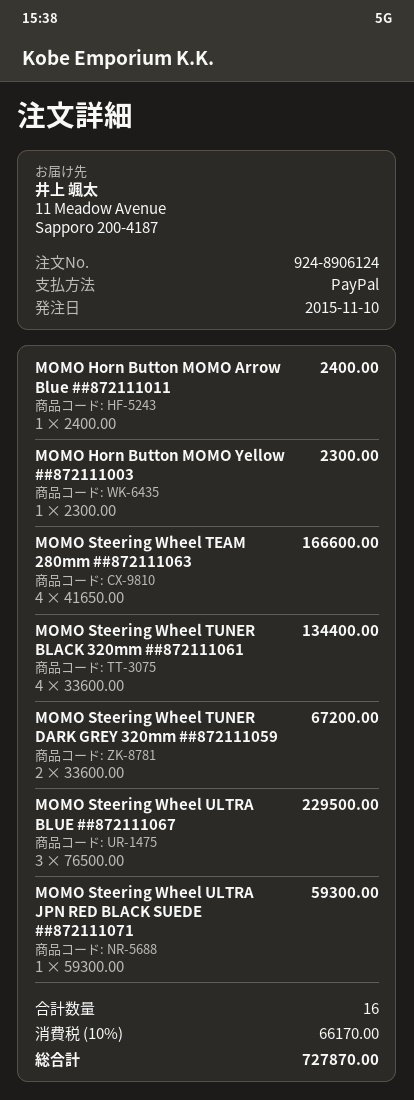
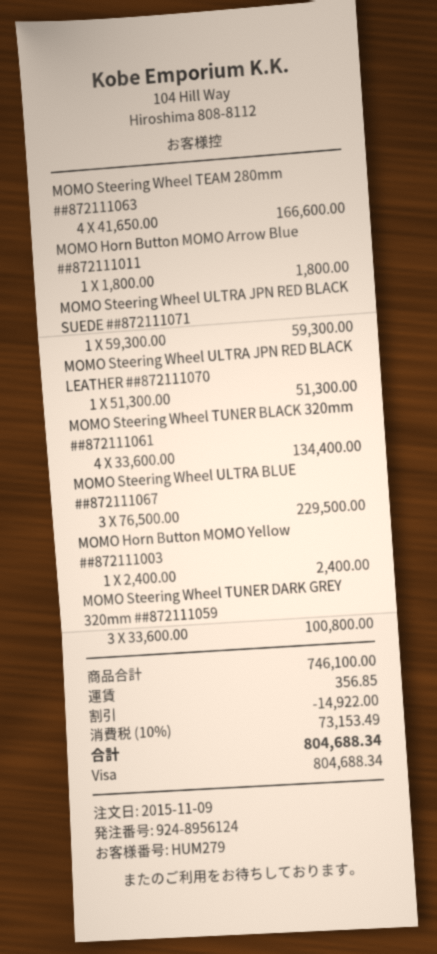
order number: 924-8906124 -> 924-8956124
order date: 2015-11-10 -> 2015-11-09
payment method: PayPal -> Visa
MOMO Horn Button MOMO Arrow Blue ##872111011: 1 x 2400.00 = 2400.00 -> 1 x 1800.00 = 1800.00
MOMO Horn Button MOMO Yellow ##872111003: 1 x 2300.00 = 2300.00 -> 1 x 2400.00 = 2400.00
MOMO Steering Wheel TUNER DARK GREY 320mm ##872111059: 2 x 33600.00 = 67200.00 -> 3 x 33600.00 = 100800.00
MOMO Steering Wheel ULTRA JPN RED BLACK LEATHER ##872111070: none -> 1 x 51300.00 = 51300.00
discount: none -> 14922.00
shipping: none -> 356.85
tax: 10% = 66170.00 -> 10% = 73153.49
total: 727870.00 -> 804688.34

